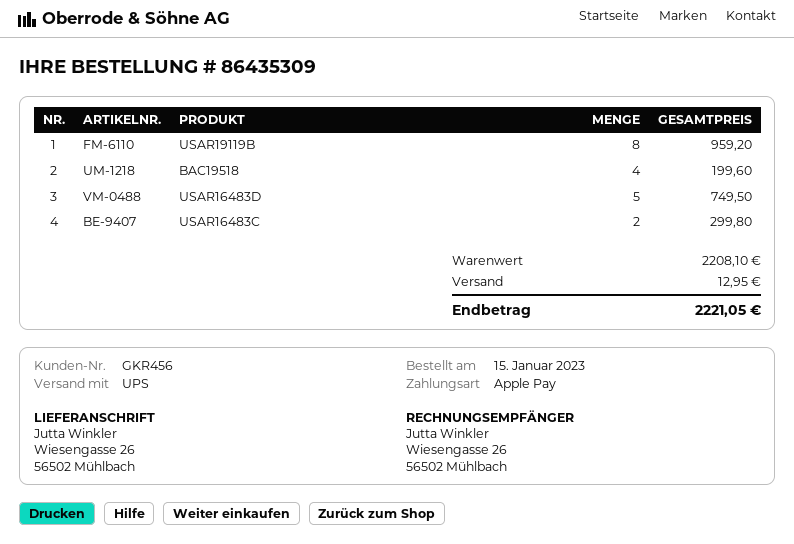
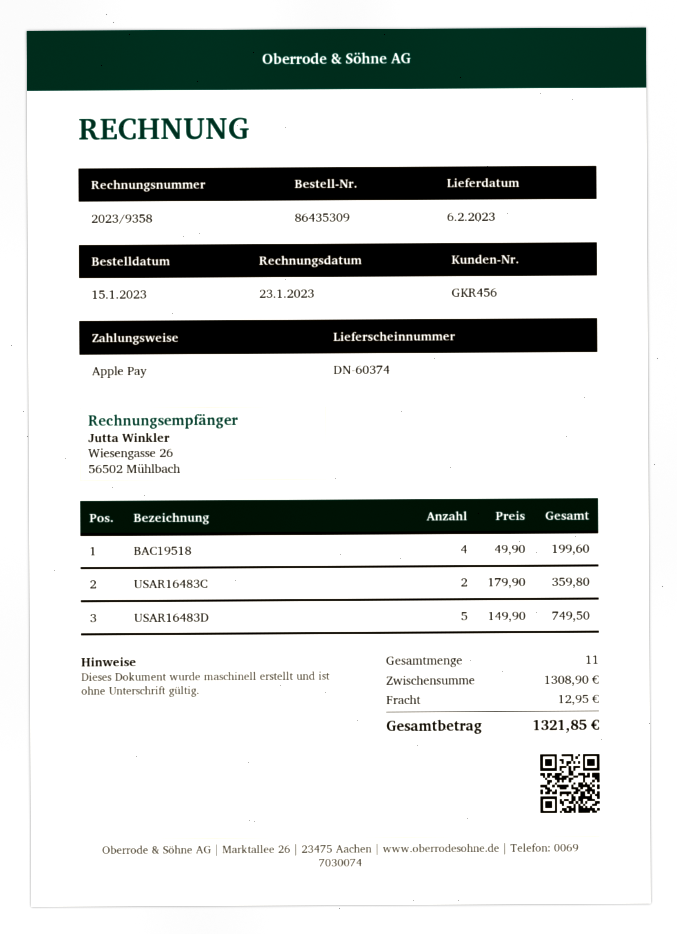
USAR19119B: 8 for 959.20 -> none
USAR16483C: 2 for 299.80 -> 2 for 359.80
subtotal: 2208.10 -> 1308.90
total: 2221.05 -> 1321.85

